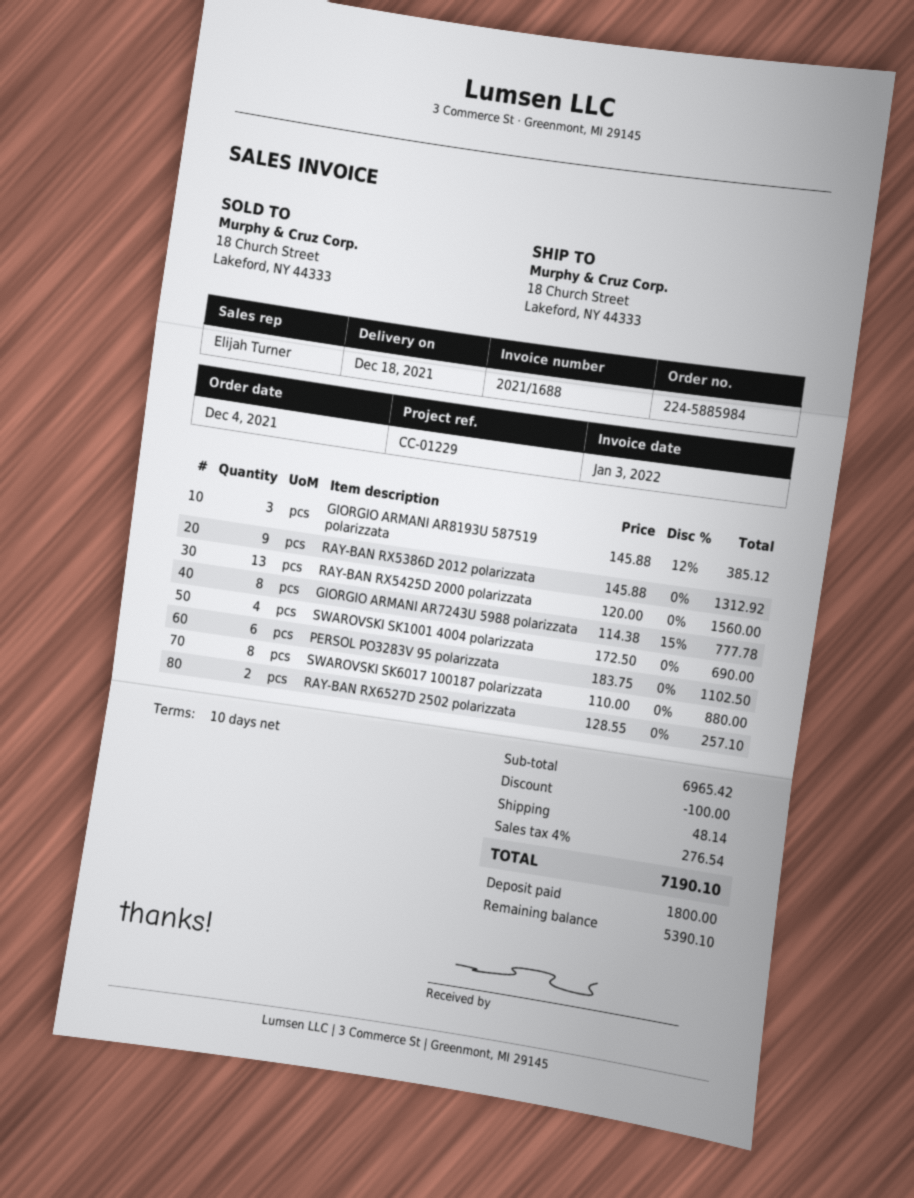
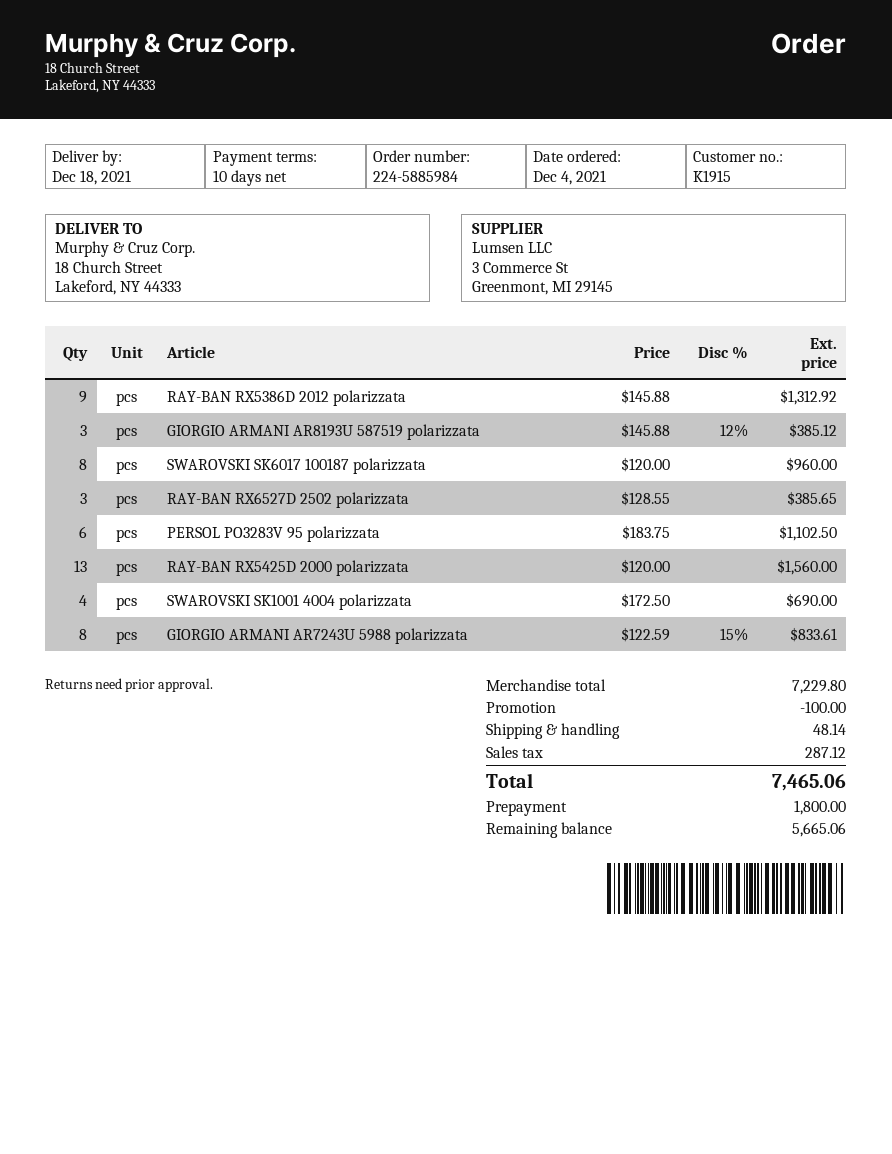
GIORGIO ARMANI AR7243U 5988 polarizzata: 8 x 114.38 - 15% = 777.78 -> 8 x 122.59 - 15% = 833.61
SWAROVSKI SK6017 100187 polarizzata: 8 x 110.00 = 880.00 -> 8 x 120.00 = 960.00
RAY-BAN RX6527D 2502 polarizzata: 2 x 128.55 = 257.10 -> 3 x 128.55 = 385.65
subtotal: 6965.42 -> 7229.80
tax: 276.54 -> 287.12
total: 7190.10 -> 7465.06
balance: 5390.10 -> 5665.06

